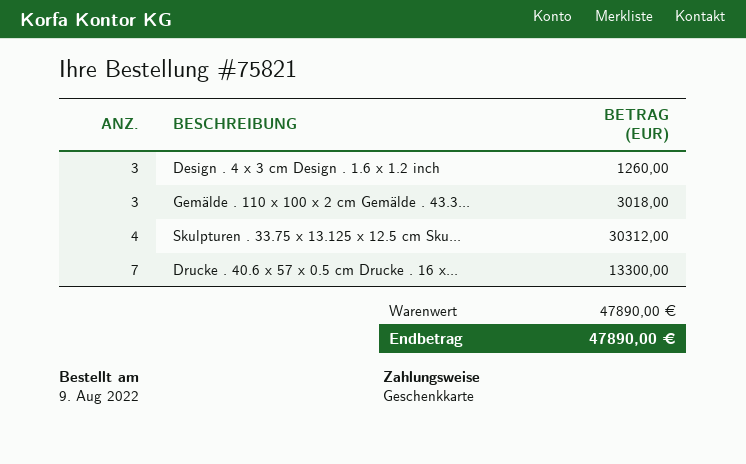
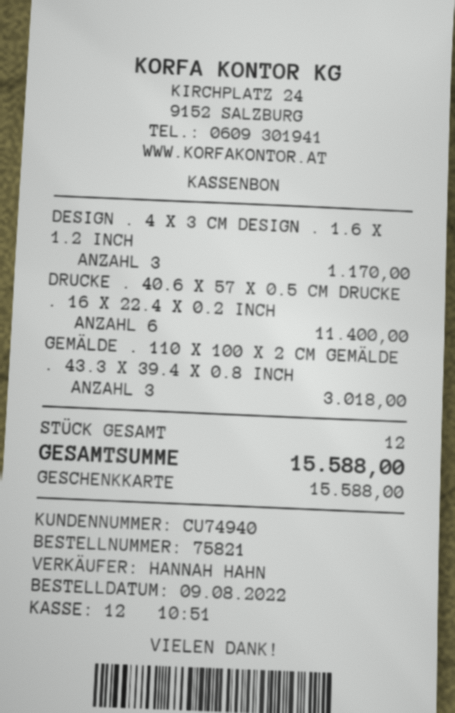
Design . 4 x 3 cm Design . 1.6 x 1.2 inch: 3 for 1260.00 -> 3 for 1170.00
Skulpturen . 33.75 x 13.125 x 12.5 cm Sku...: 4 for 30312.00 -> none
Drucke . 40.6 x 57 x 0.5 cm Drucke . 16 x...: 7 for 13300.00 -> 6 for 11400.00
total: 47890.00 -> 15588.00

